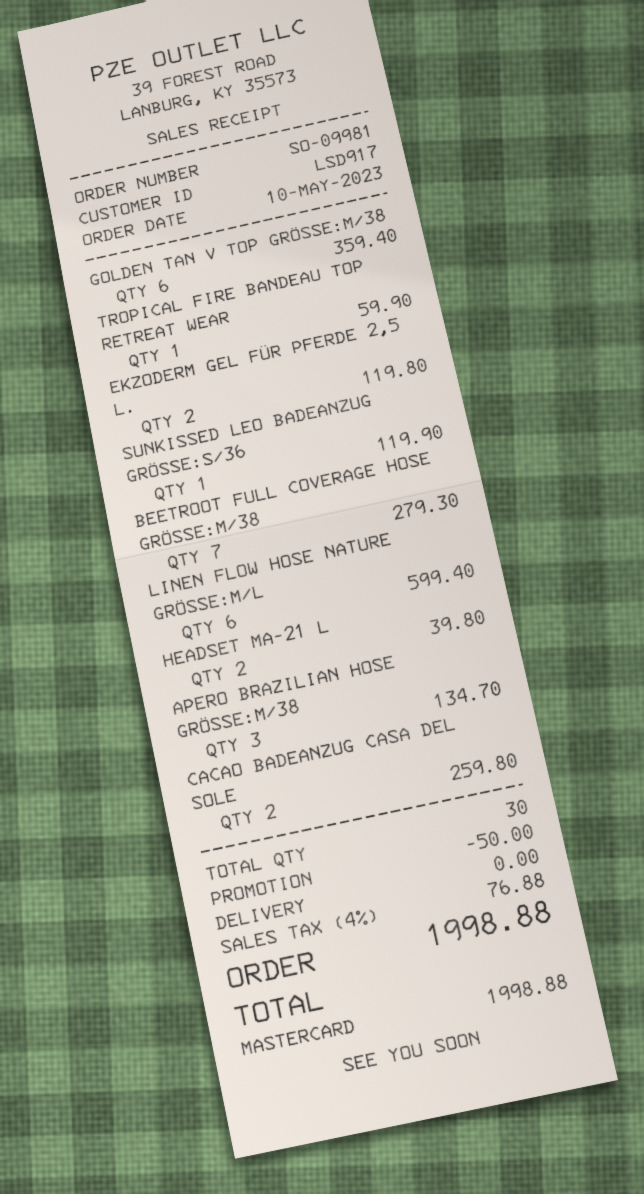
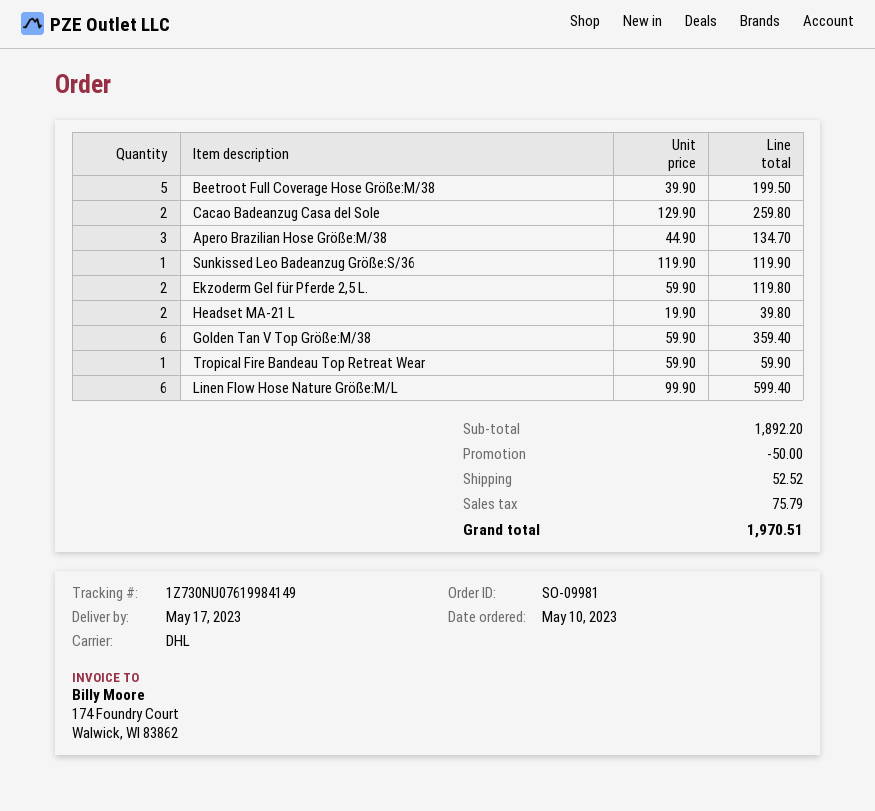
BEETROOT FULL COVERAGE HOSE GRÖSSE:M/38: 7 for 279.30 -> 5 for 199.50
shipping: 0.00 -> 52.52
tax: 76.88 -> 75.79
total: 1998.88 -> 1970.51

